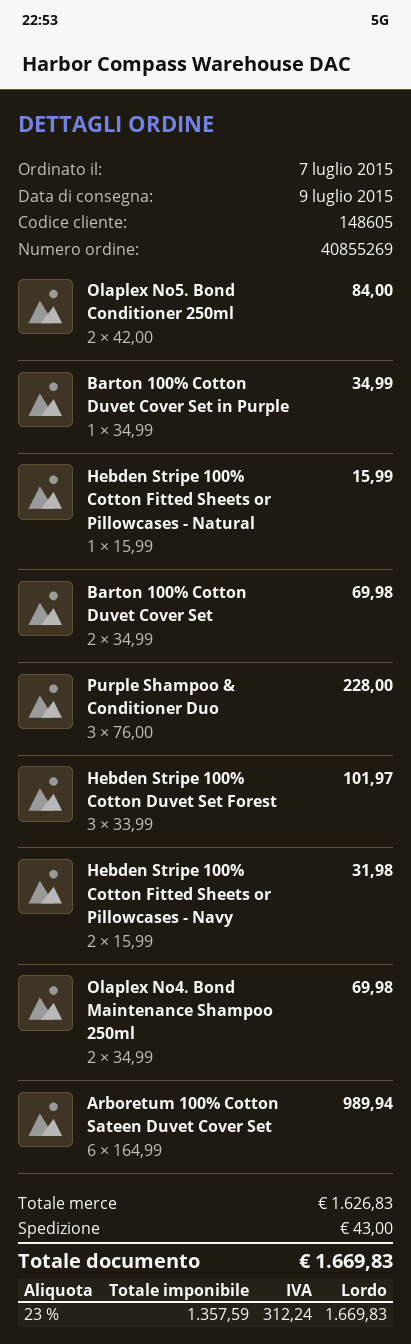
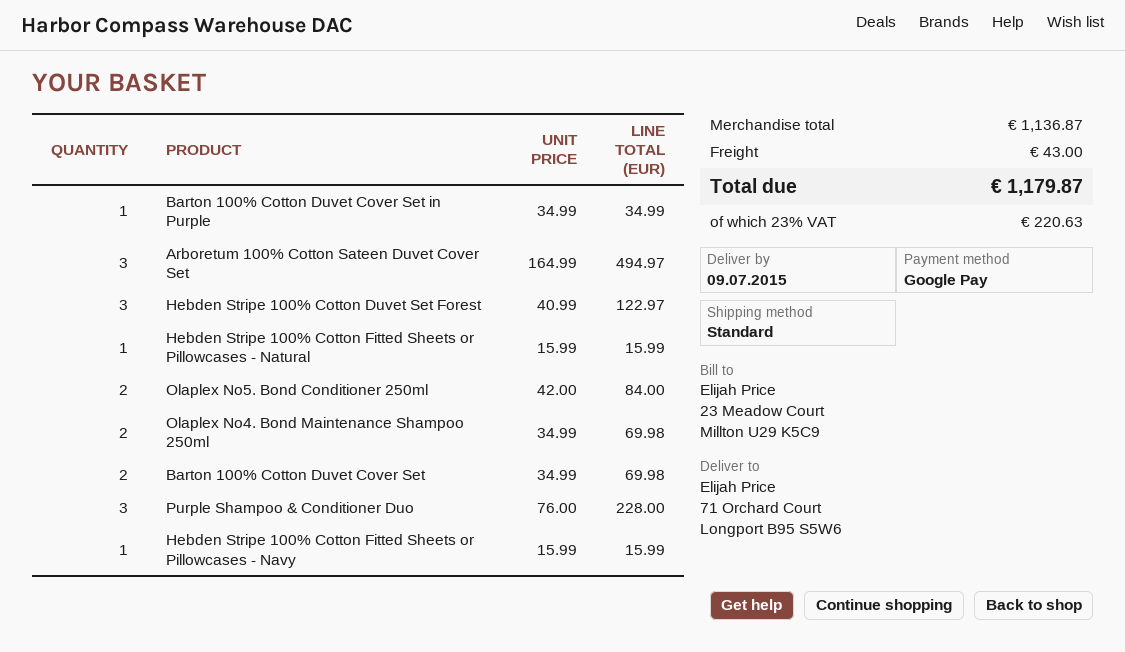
Hebden Stripe 100% Cotton Duvet Set Forest: 3 x 33.99 = 101.97 -> 3 x 40.99 = 122.97
Hebden Stripe 100% Cotton Fitted Sheets or Pillowcases - Navy: 2 x 15.99 = 31.98 -> 1 x 15.99 = 15.99
Arboretum 100% Cotton Sateen Duvet Cover Set: 6 x 164.99 = 989.94 -> 3 x 164.99 = 494.97
subtotal: 1626.83 -> 1136.87
tax: 23% = 312.24 -> 23% = 220.63
total: 1669.83 -> 1179.87

